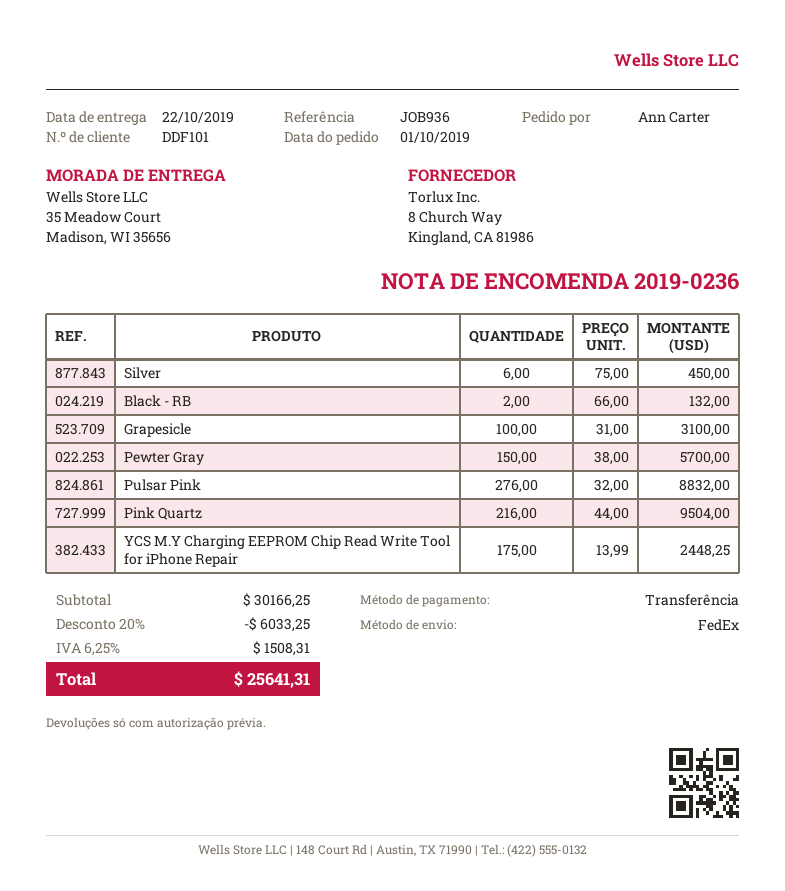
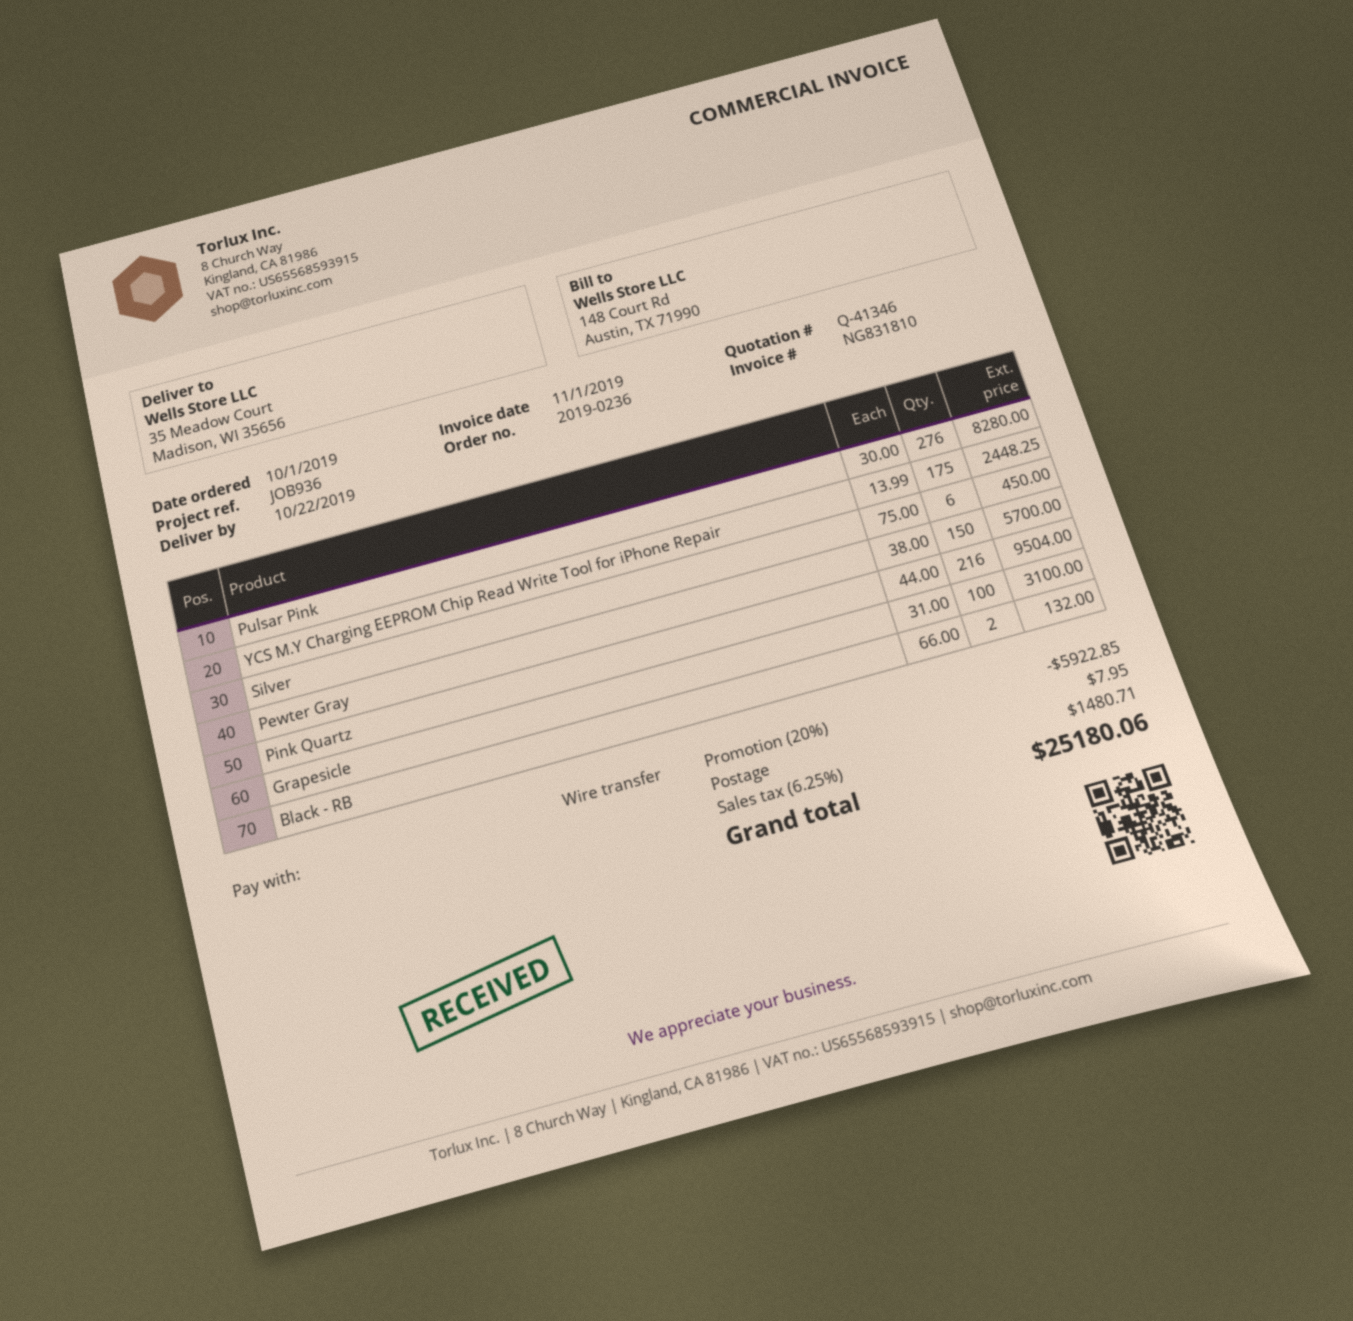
Pulsar Pink: 276 x 32.00 = 8832.00 -> 276 x 30.00 = 8280.00
discount: 20% = 6033.25 -> 20% = 5922.85
shipping: none -> 7.95
tax: 6.25% = 1508.31 -> 6.25% = 1480.71
total: 25641.31 -> 25180.06

